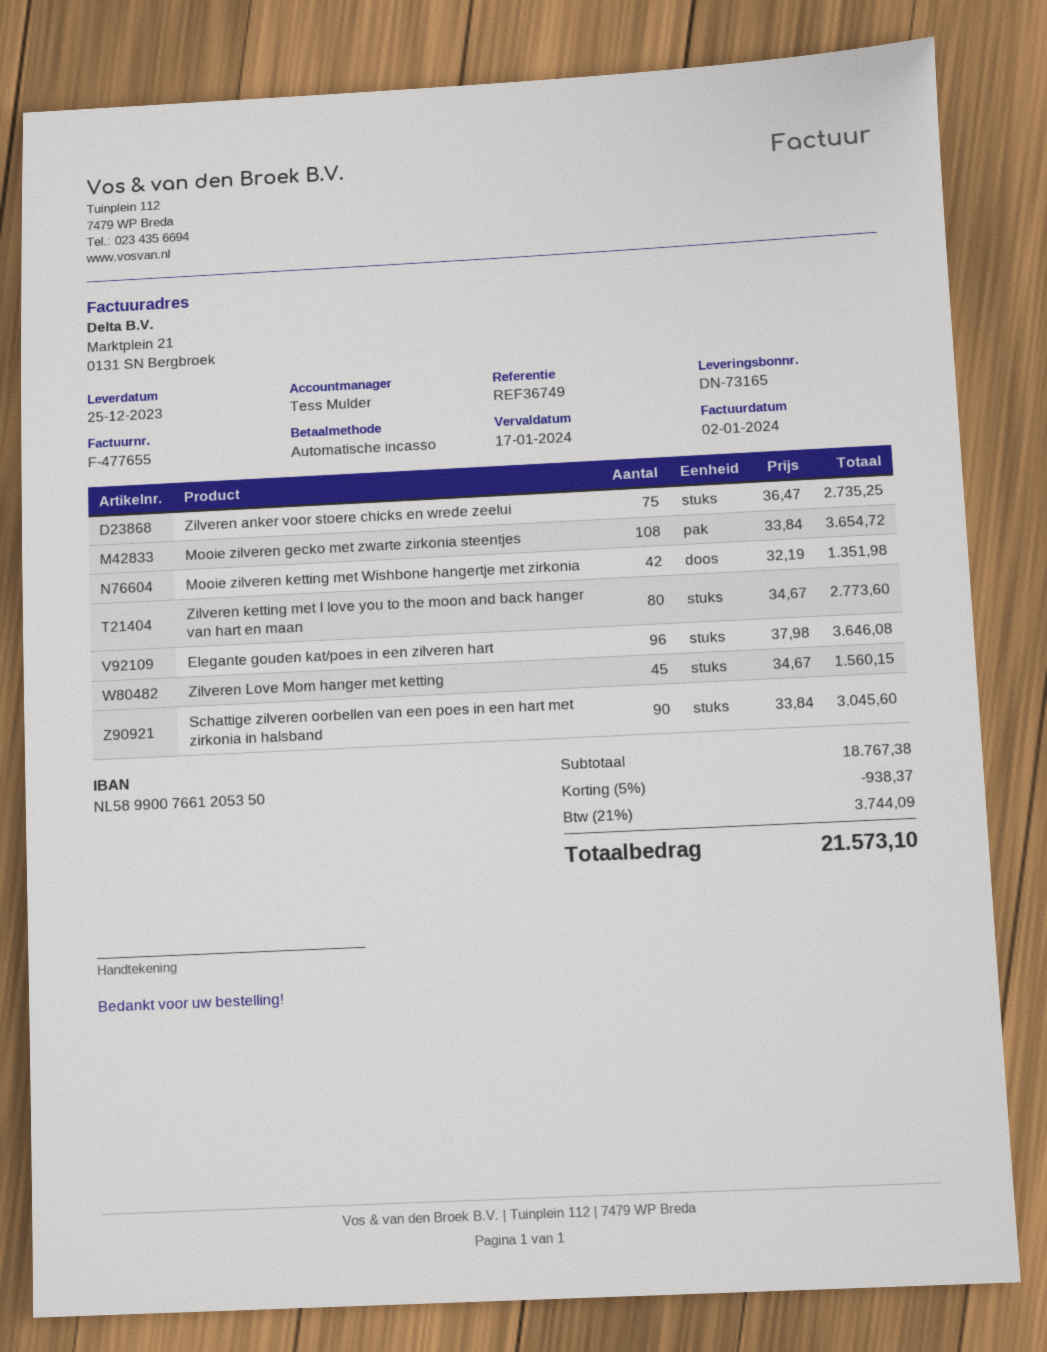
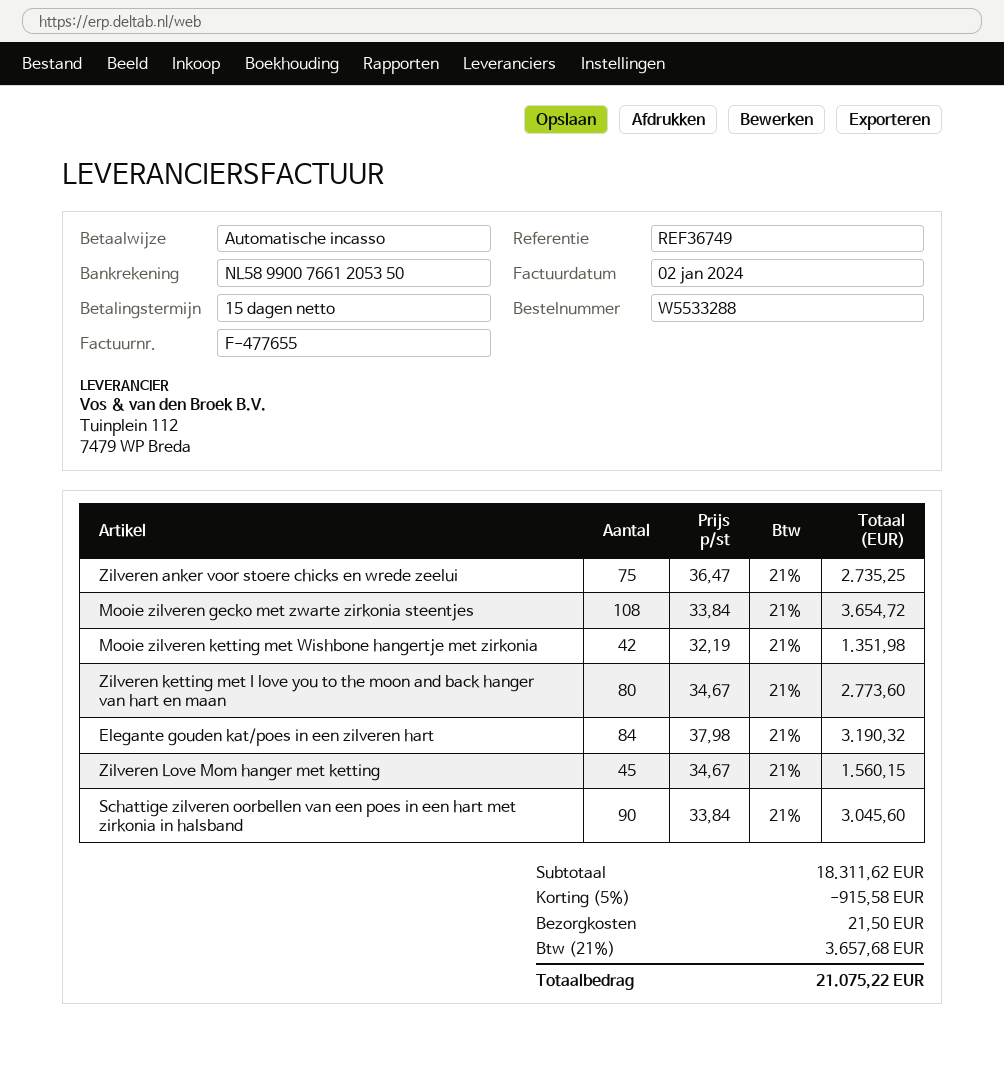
Elegante gouden kat/poes in een zilveren hart: 96 x 37.98 = 3646.08 -> 84 x 37.98 = 3190.32
subtotal: 18767.38 -> 18311.62
discount: 5% = 938.37 -> 5% = 915.58
shipping: none -> 21.50
tax: 21% = 3744.09 -> 21% = 3657.68
total: 21573.10 -> 21075.22

